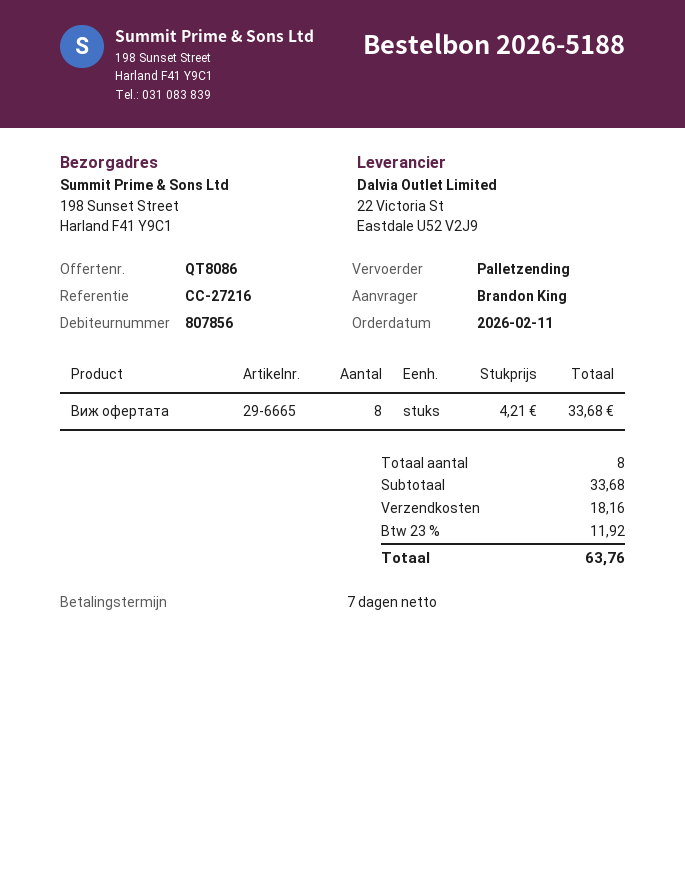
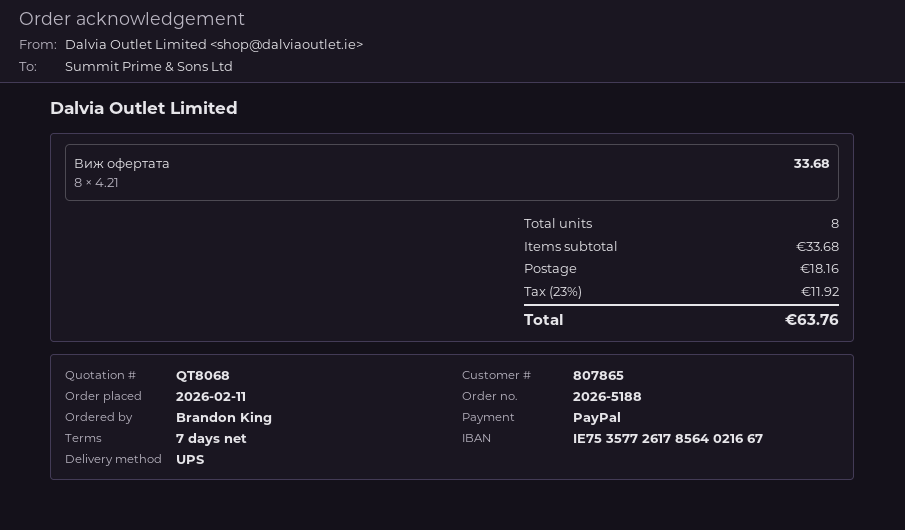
quote number: QT8086 -> QT8068
customer number: 807856 -> 807865
shipping method: pallet freight -> UPS

